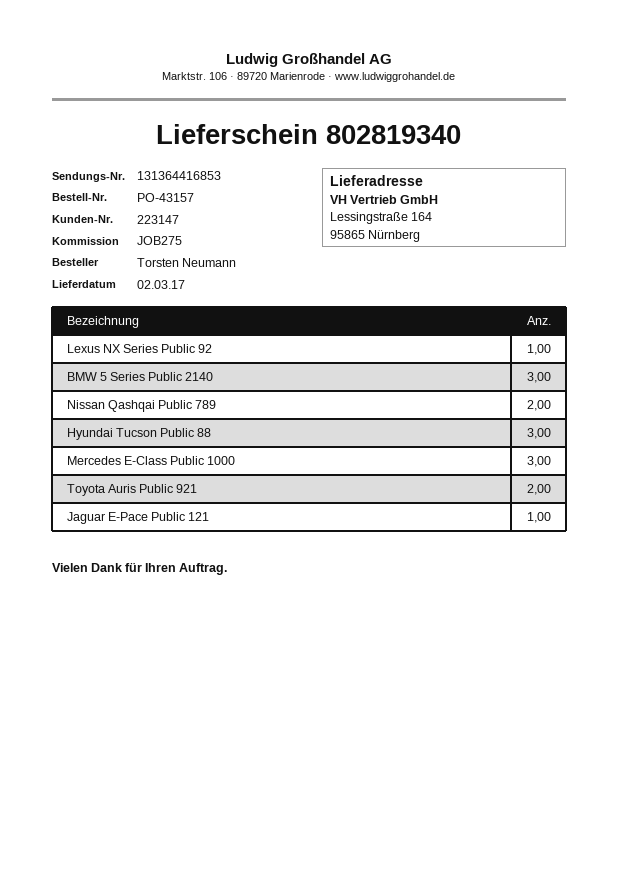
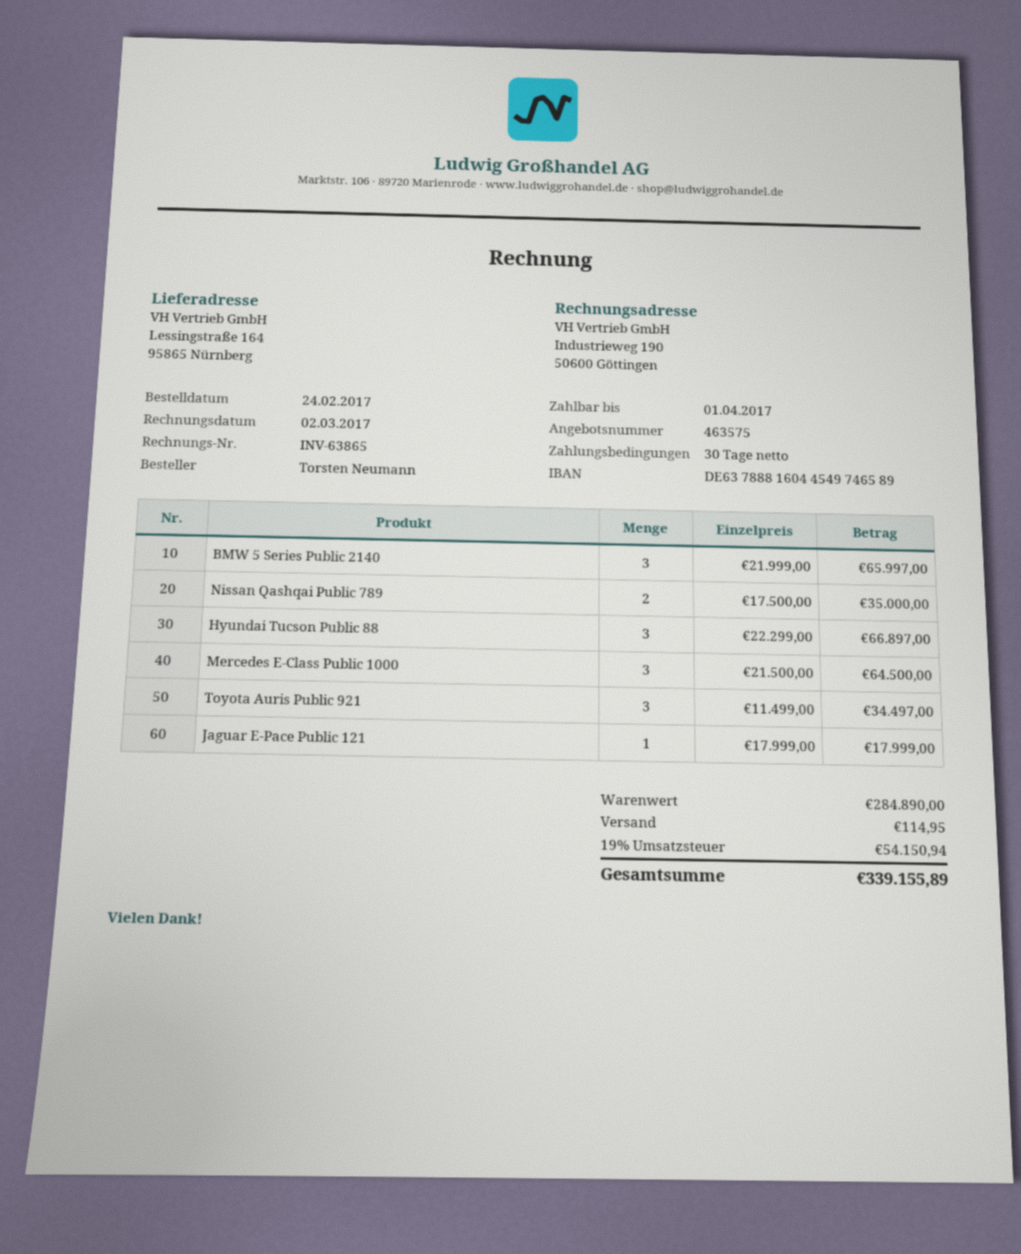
Lexus NX Series Public 92: 1 -> none
Toyota Auris Public 921: 2 -> 3

